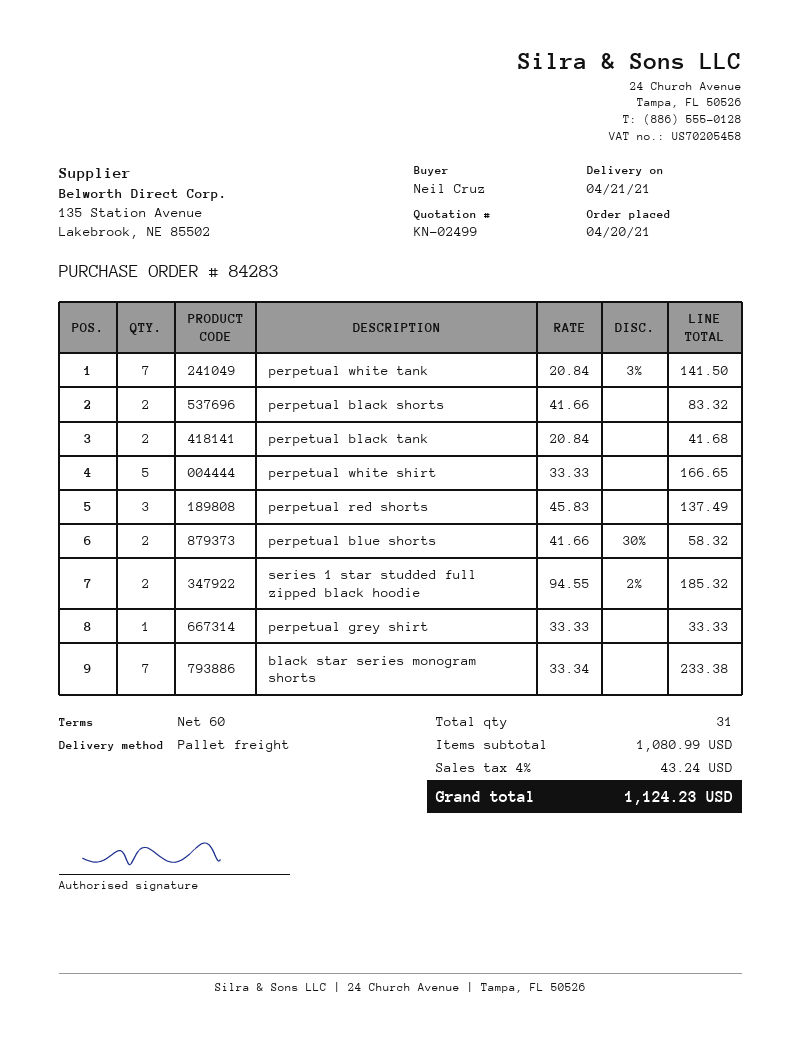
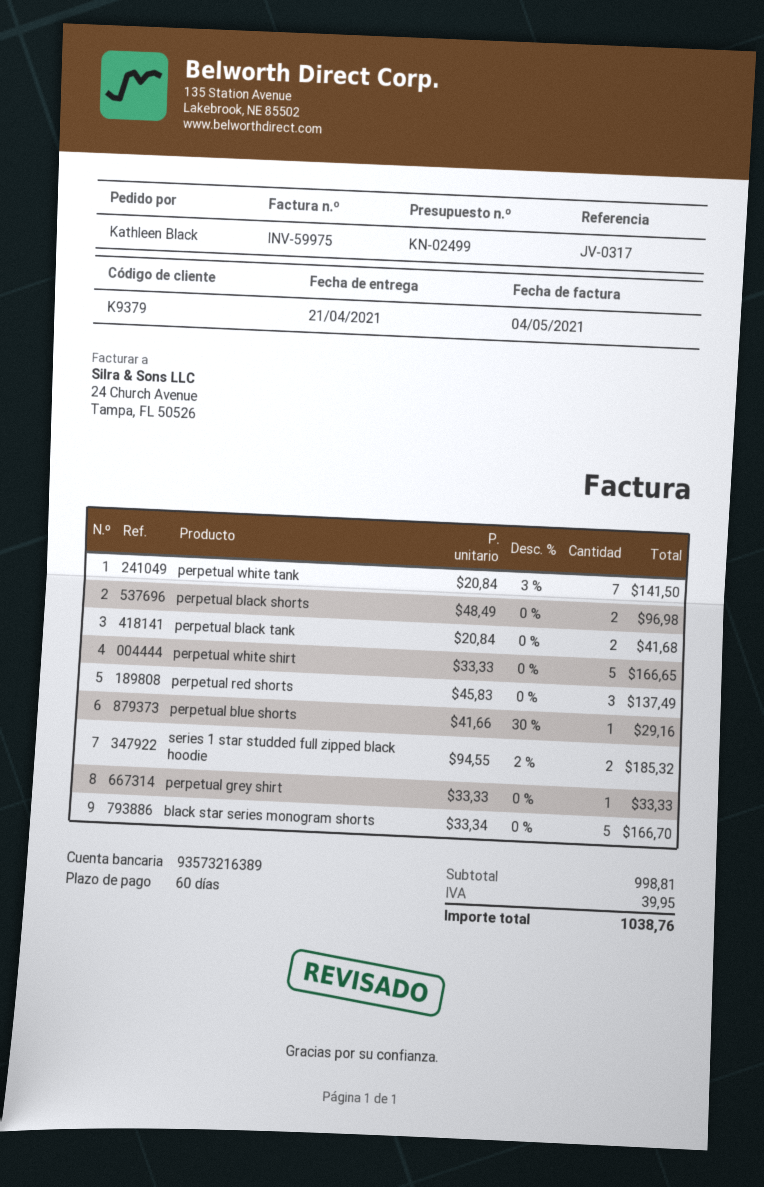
ordered by: Neil Cruz -> Kathleen Black
perpetual black shorts: 2 x 41.66 = 83.32 -> 2 x 48.49 = 96.98
perpetual blue shorts: 2 x 41.66 - 30% = 58.32 -> 1 x 41.66 - 30% = 29.16
black star series monogram shorts: 7 x 33.34 = 233.38 -> 5 x 33.34 = 166.70
subtotal: 1080.99 -> 998.81
tax: 43.24 -> 39.95
total: 1124.23 -> 1038.76

